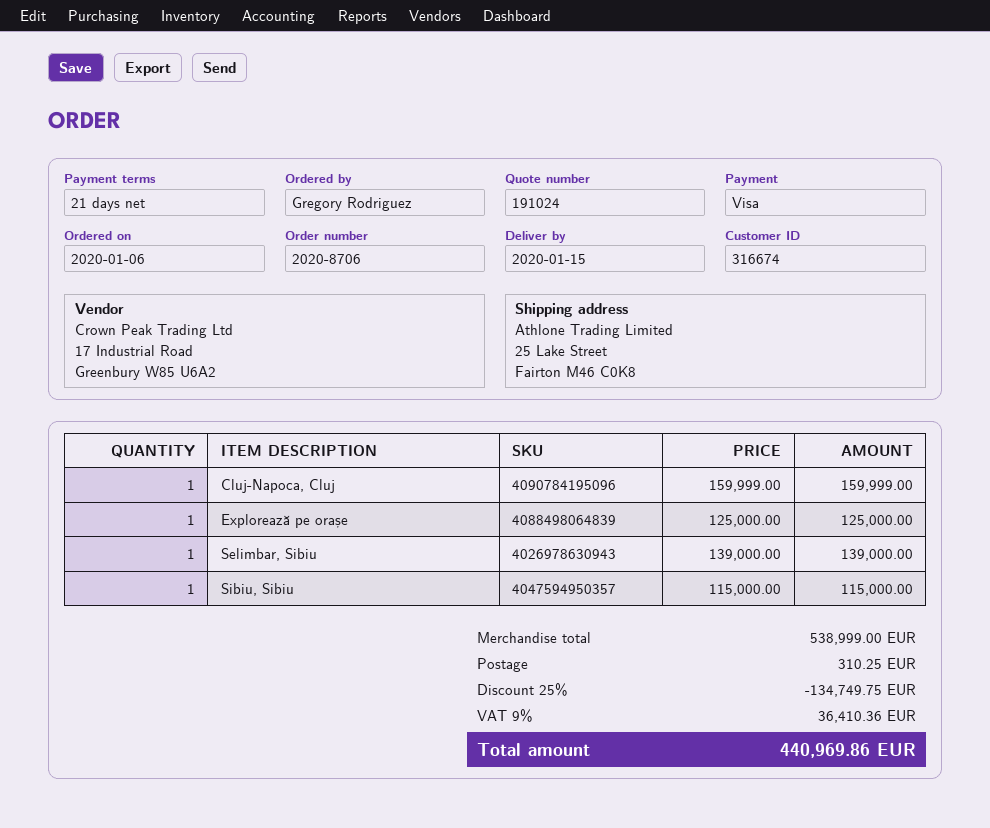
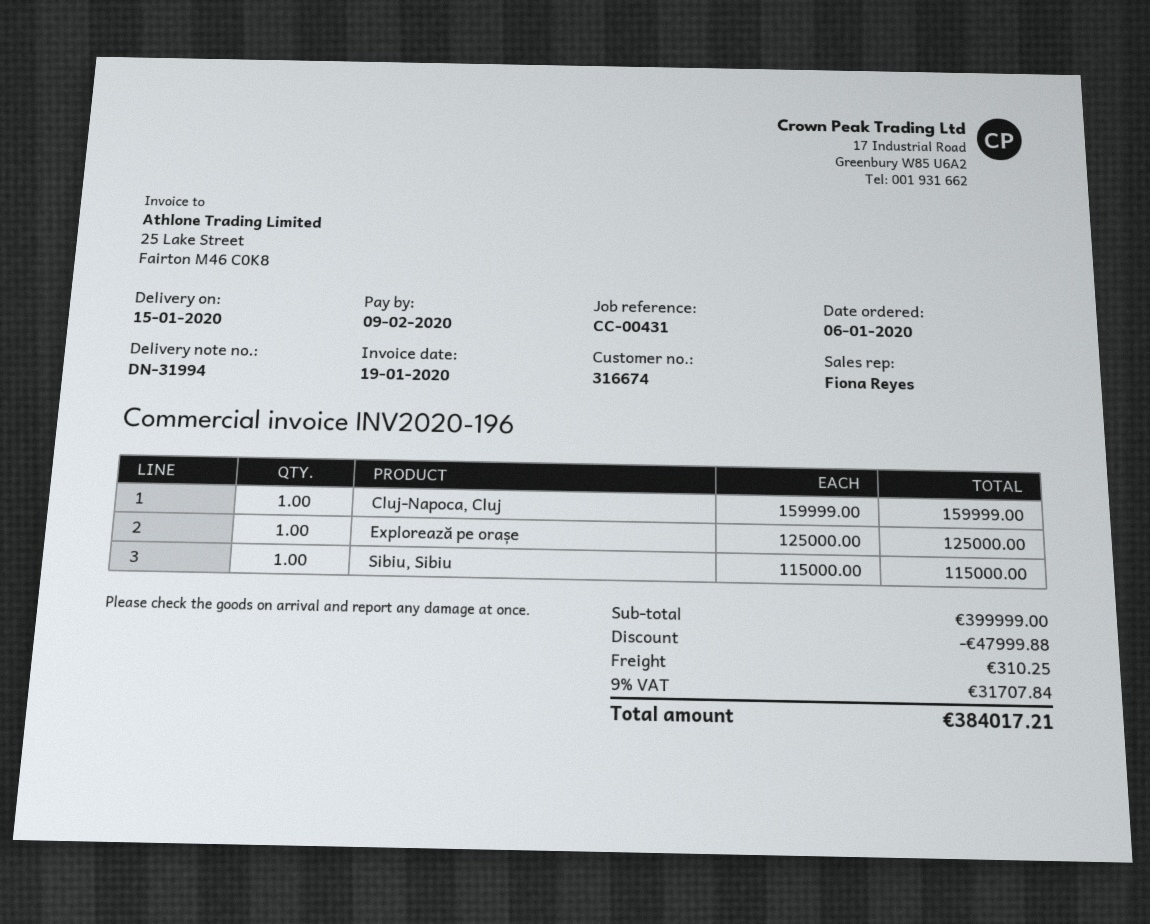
Selimbar, Sibiu: 1 x 139000.00 = 139000.00 -> none
subtotal: 538999.00 -> 399999.00
discount: 134749.75 -> 47999.88
tax: 9% = 36410.36 -> 9% = 31707.84
total: 440969.86 -> 384017.21

